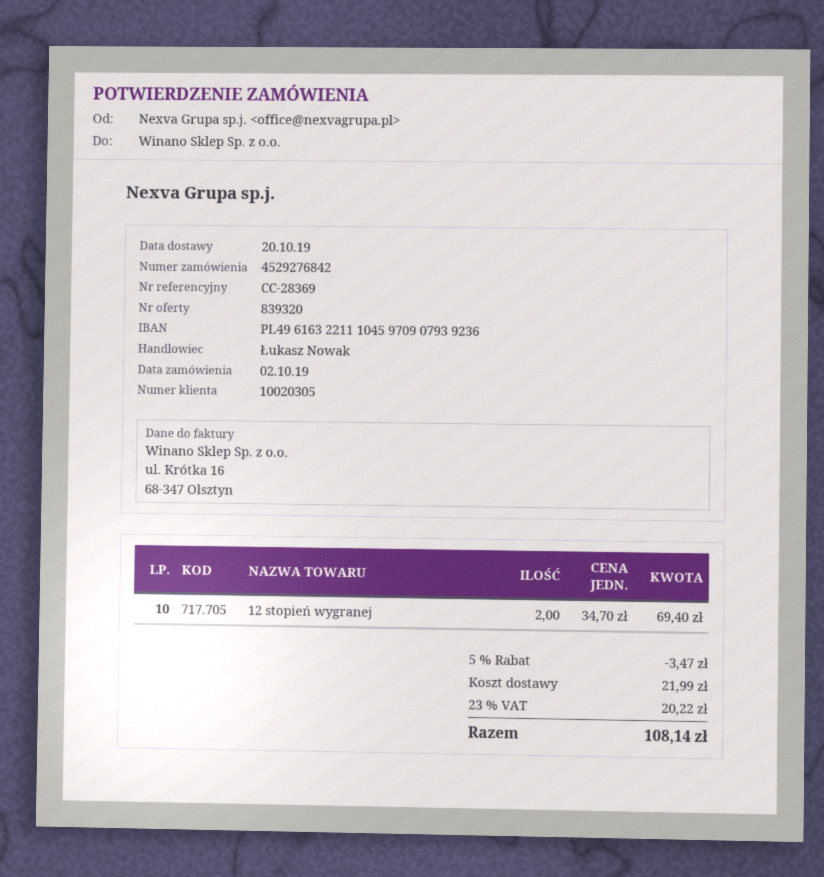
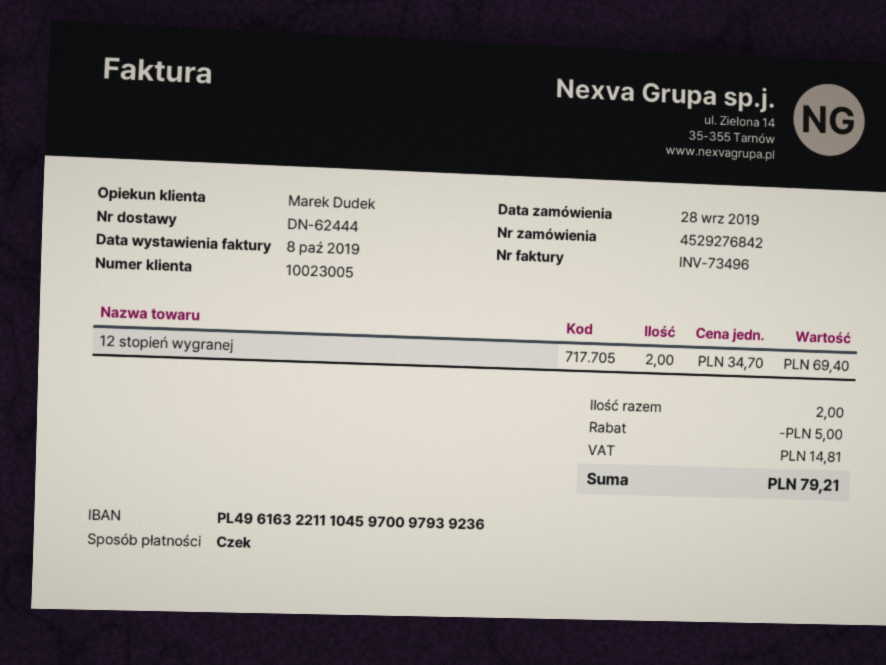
order date: 2019-10-02 -> 2019-09-28
customer number: 10020305 -> 10023005
sales rep: Łukasz Nowak -> Marek Dudek
bank account: PL49616322111045970907939236 -> PL49616322111045970097939236
discount: 3.47 -> 5.00
shipping: 21.99 -> none
tax: 20.22 -> 14.81
total: 108.14 -> 79.21

